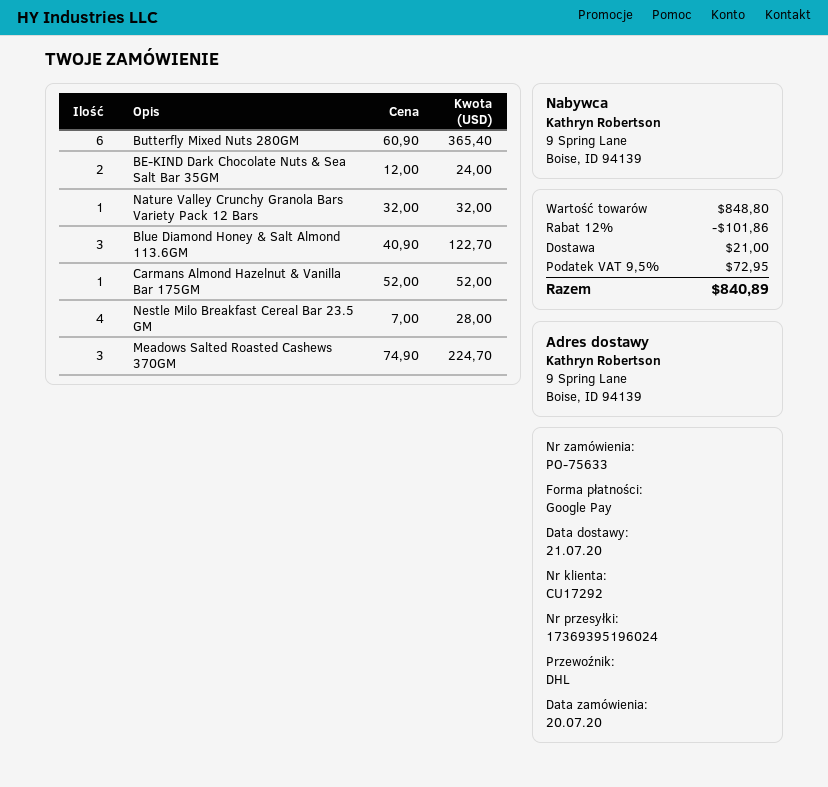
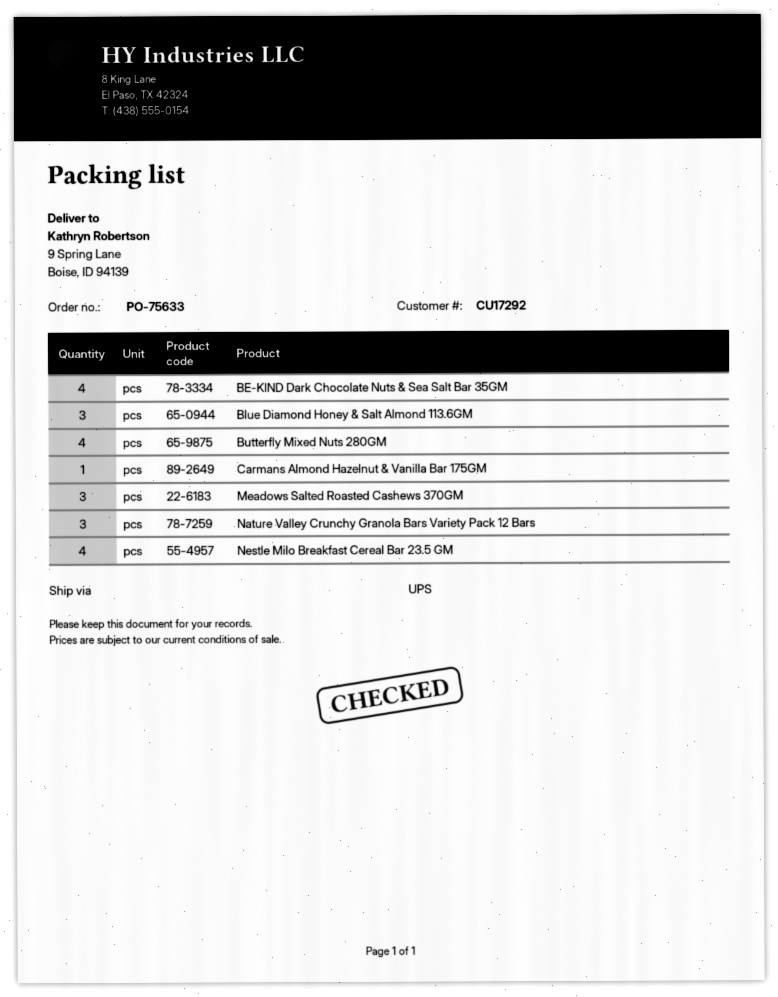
shipping method: DHL -> UPS
Butterfly Mixed Nuts 280GM: 6 -> 4
BE-KIND Dark Chocolate Nuts & Sea Salt Bar 35GM: 2 -> 4
Nature Valley Crunchy Granola Bars Variety Pack 12 Bars: 1 -> 3

